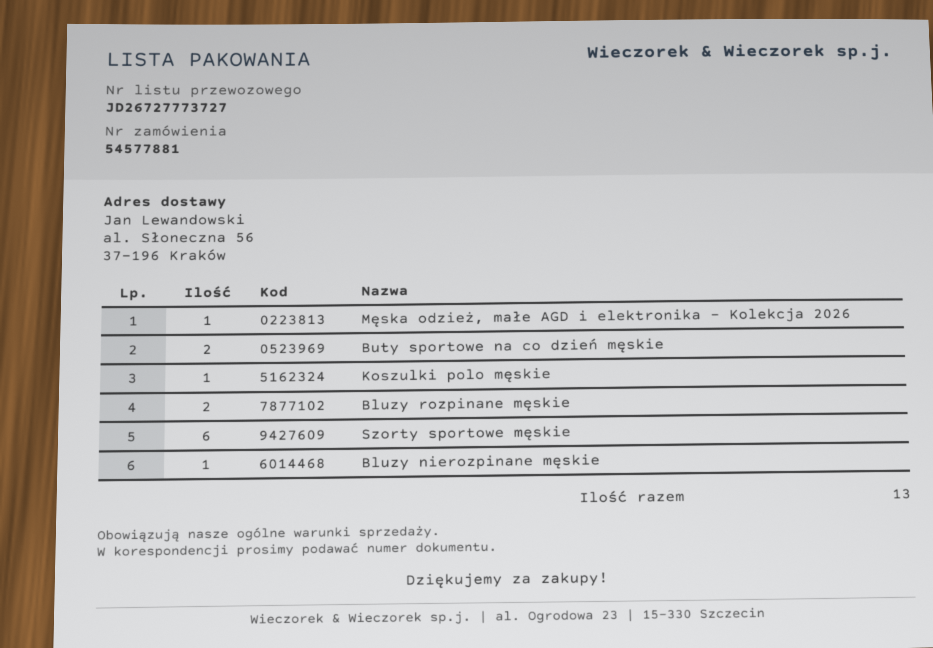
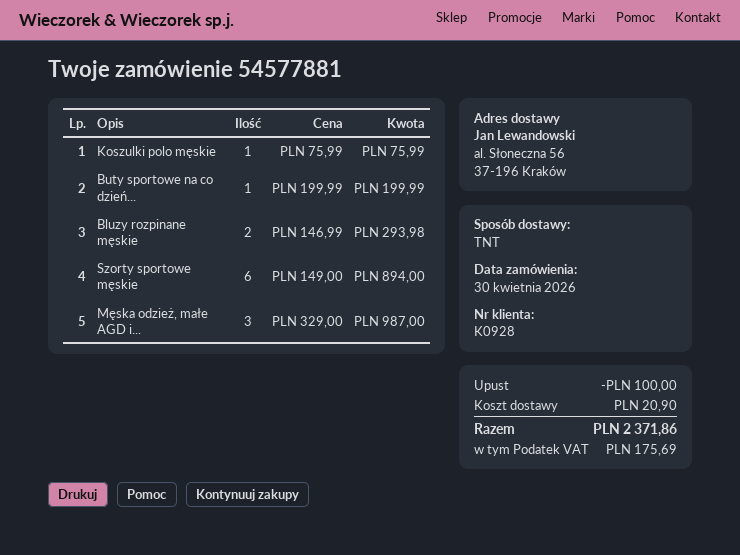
Męska odzież, małe AGD i elektronika - Kolekcja 2026: 1 -> 3
Buty sportowe na co dzień męskie: 2 -> 1
Bluzy nierozpinane męskie: 1 -> none

